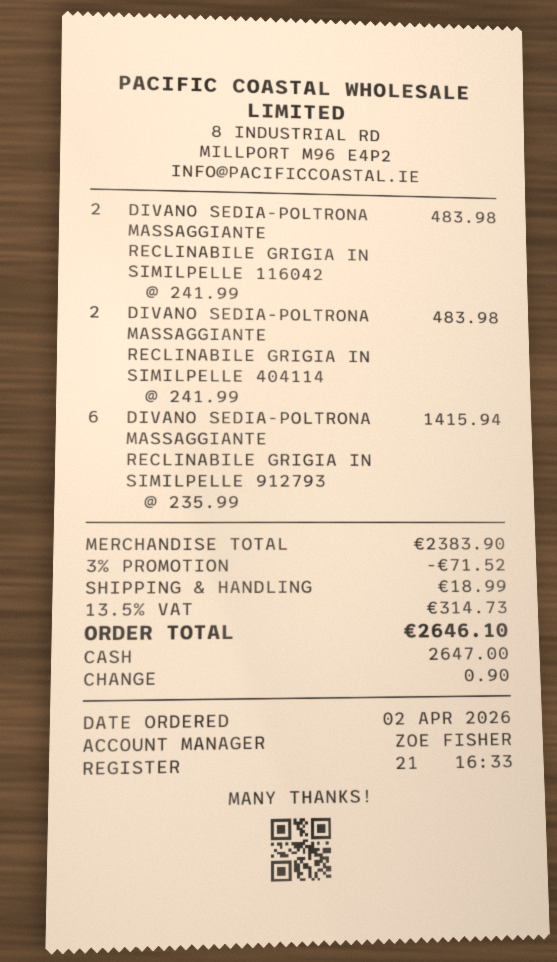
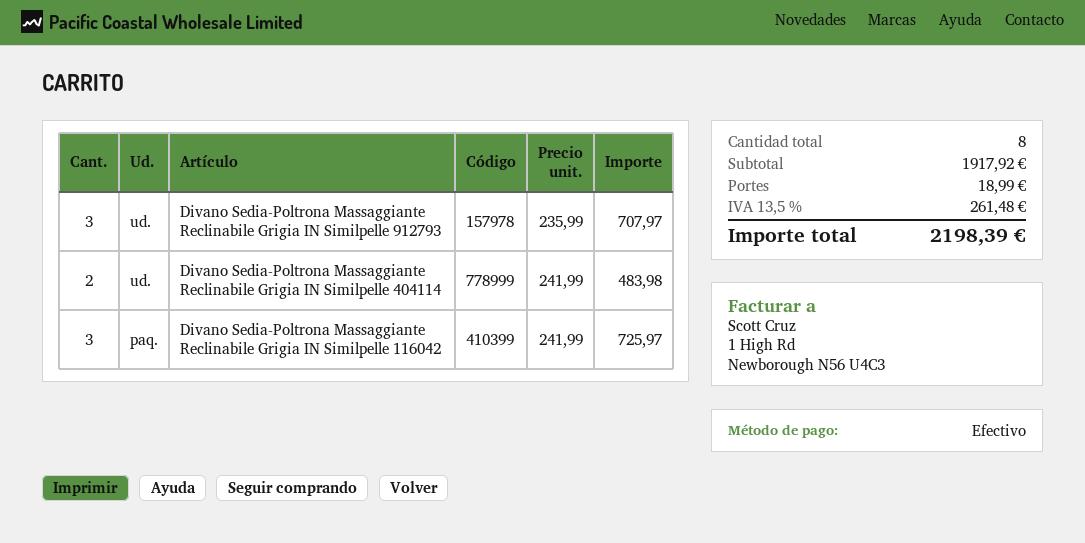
DIVANO SEDIA-POLTRONA MASSAGGIANTE RECLINABILE GRIGIA IN SIMILPELLE 116042: 2 x 241.99 = 483.98 -> 3 x 241.99 = 725.97
DIVANO SEDIA-POLTRONA MASSAGGIANTE RECLINABILE GRIGIA IN SIMILPELLE 912793: 6 x 235.99 = 1415.94 -> 3 x 235.99 = 707.97
subtotal: 2383.90 -> 1917.92
discount: 3% = 71.52 -> none
tax: 13.5% = 314.73 -> 13.5% = 261.48
total: 2646.10 -> 2198.39

